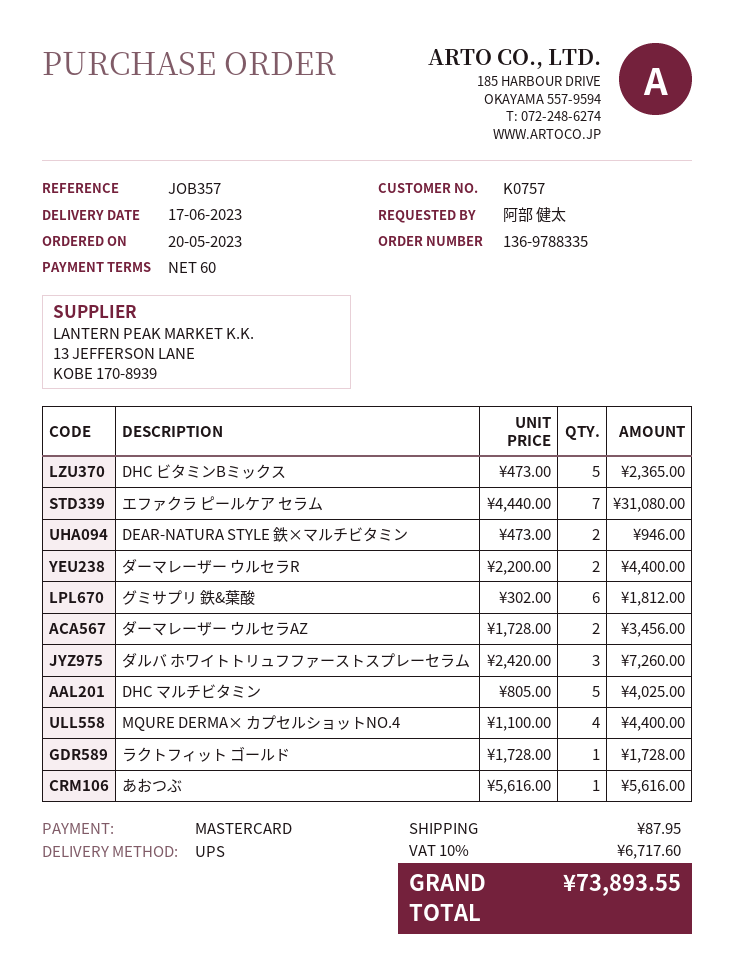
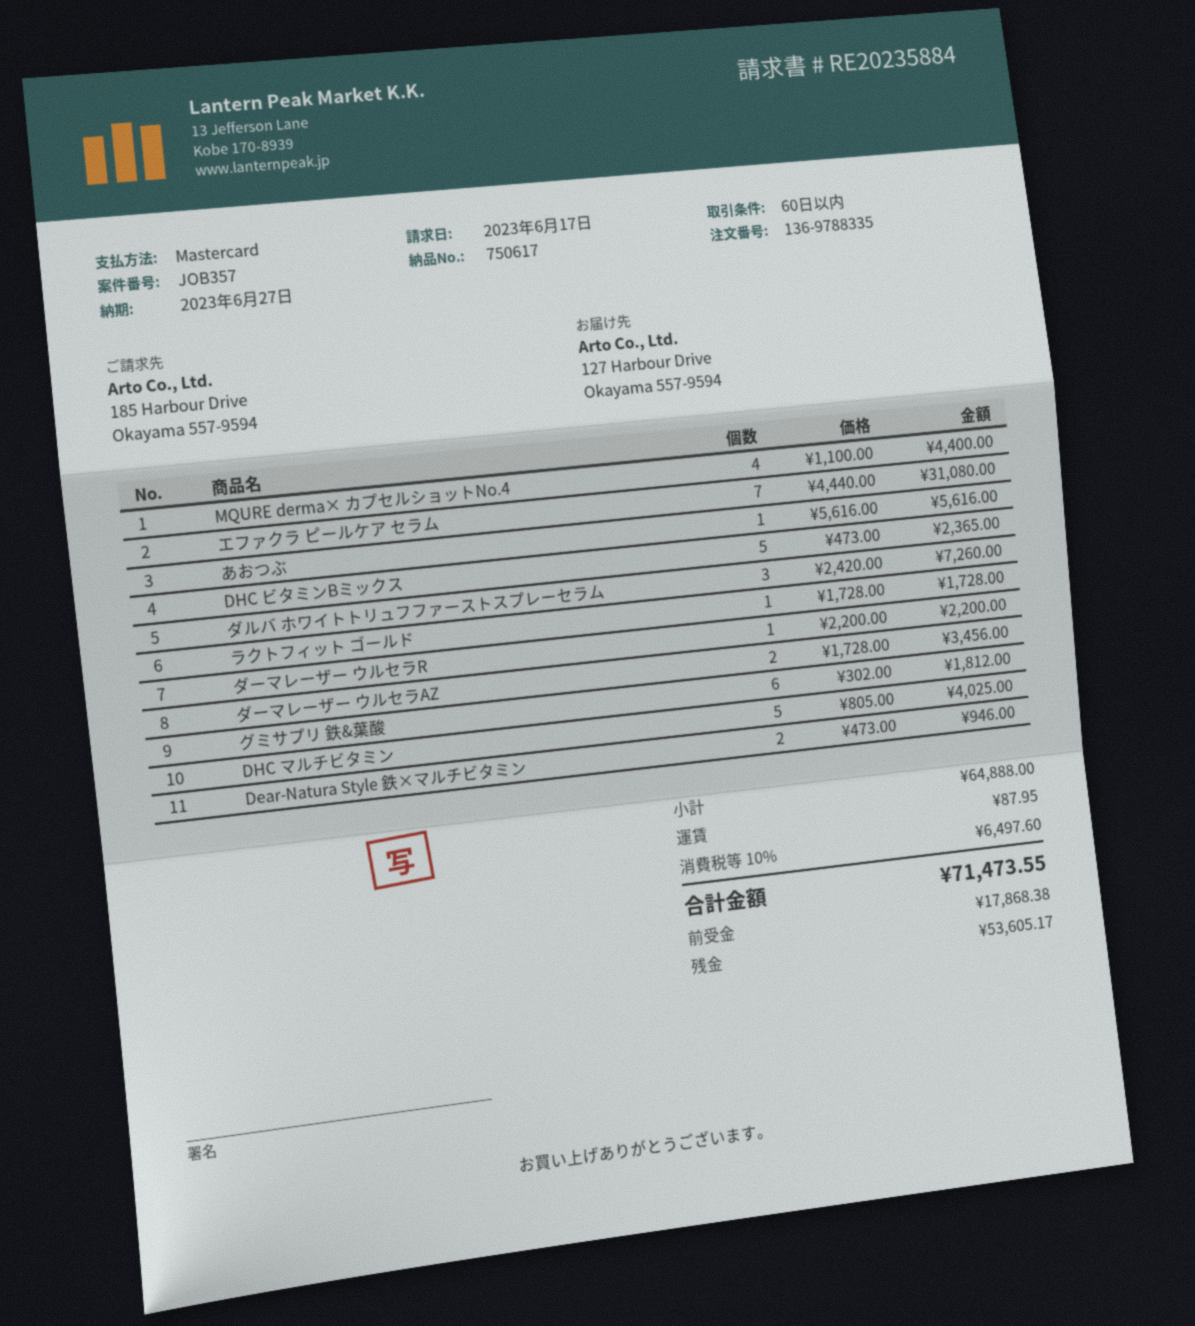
delivery date: 2023-06-17 -> 2023-06-27
ダーマレーザー ウルセラR: 2 x 2200.00 = 4400.00 -> 1 x 2200.00 = 2200.00
tax: 10% = 6717.60 -> 10% = 6497.60
total: 73893.55 -> 71473.55

